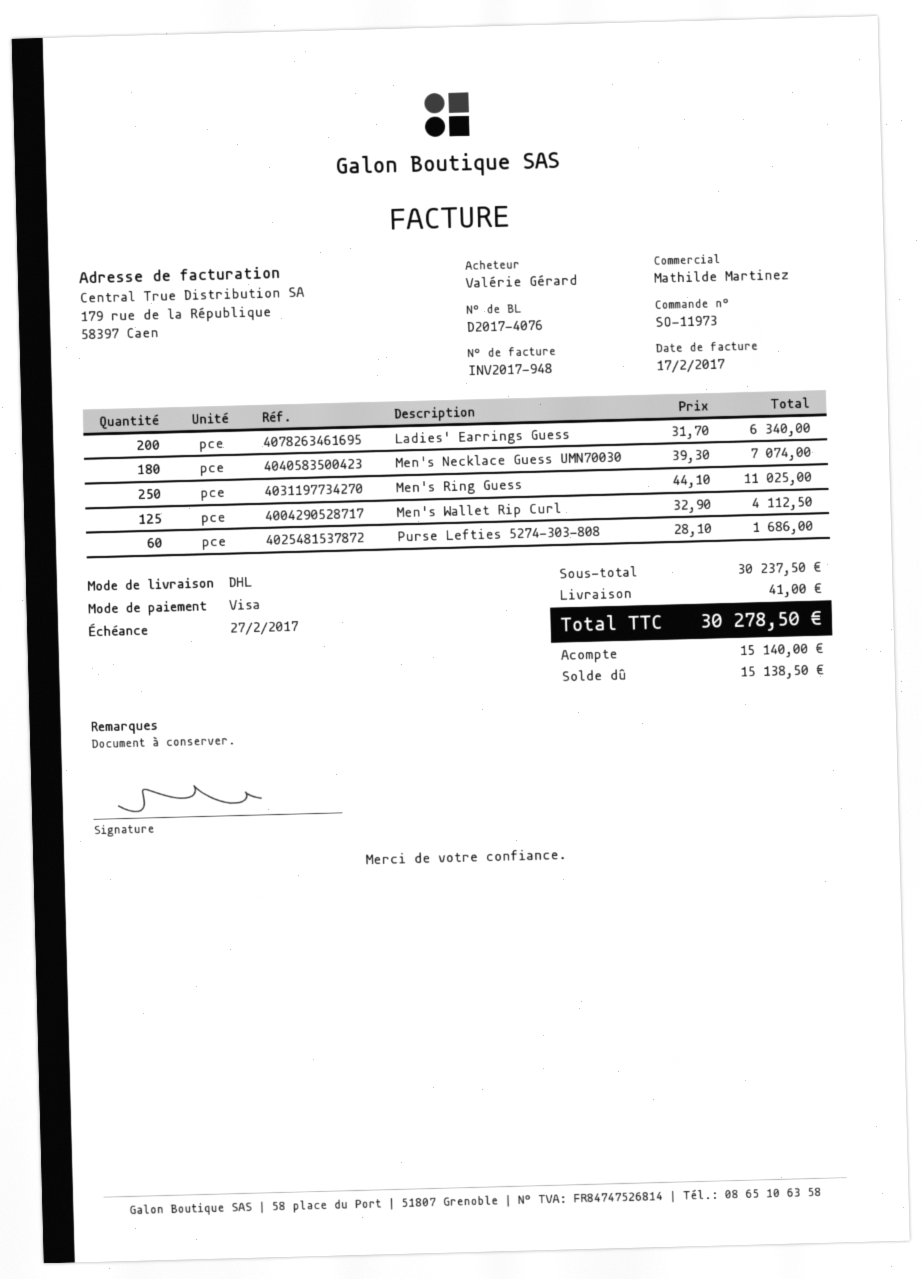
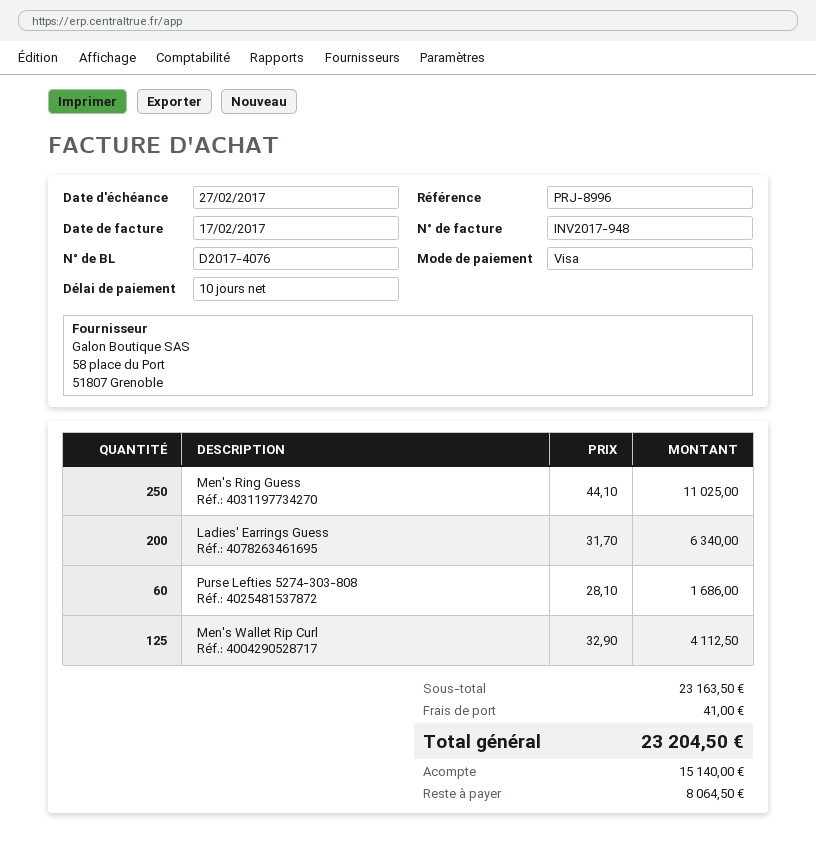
Men's Necklace Guess UMN70030: 180 x 39.30 = 7074.00 -> none
subtotal: 30237.50 -> 23163.50
total: 30278.50 -> 23204.50
balance: 15138.50 -> 8064.50

